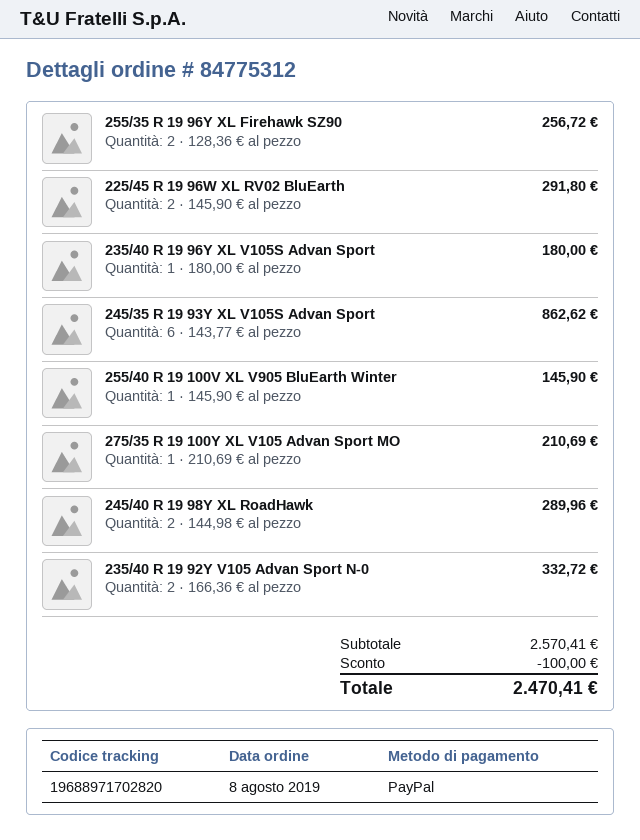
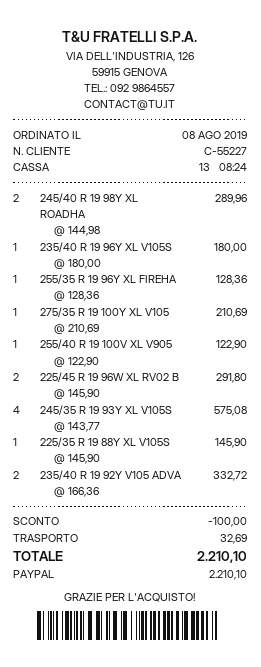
255/35 R 19 96Y XL Firehawk SZ90: 2 x 128.36 = 256.72 -> 1 x 128.36 = 128.36
245/35 R 19 93Y XL V105S Advan Sport: 6 x 143.77 = 862.62 -> 4 x 143.77 = 575.08
255/40 R 19 100V XL V905 BluEarth Winter: 1 x 145.90 = 145.90 -> 1 x 122.90 = 122.90
225/35 R 19 88Y XL V105S: none -> 1 x 145.90 = 145.90
shipping: none -> 32.69
total: 2470.41 -> 2210.10

